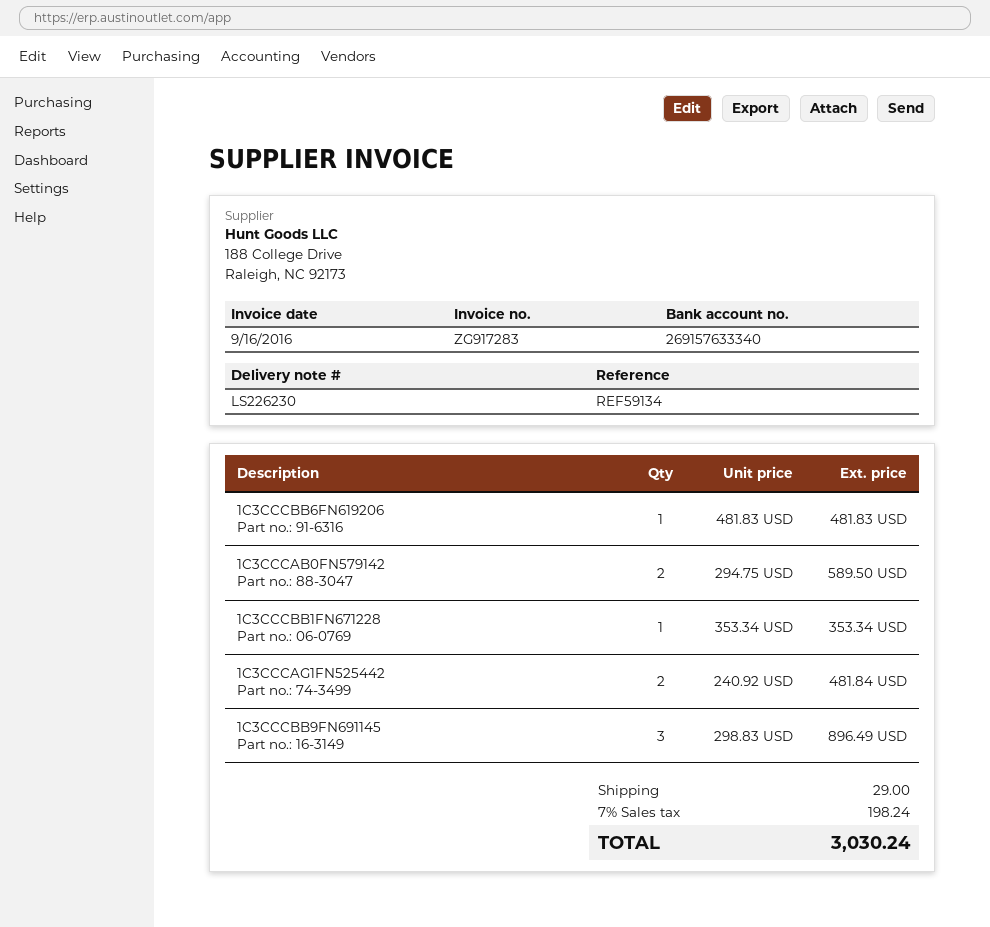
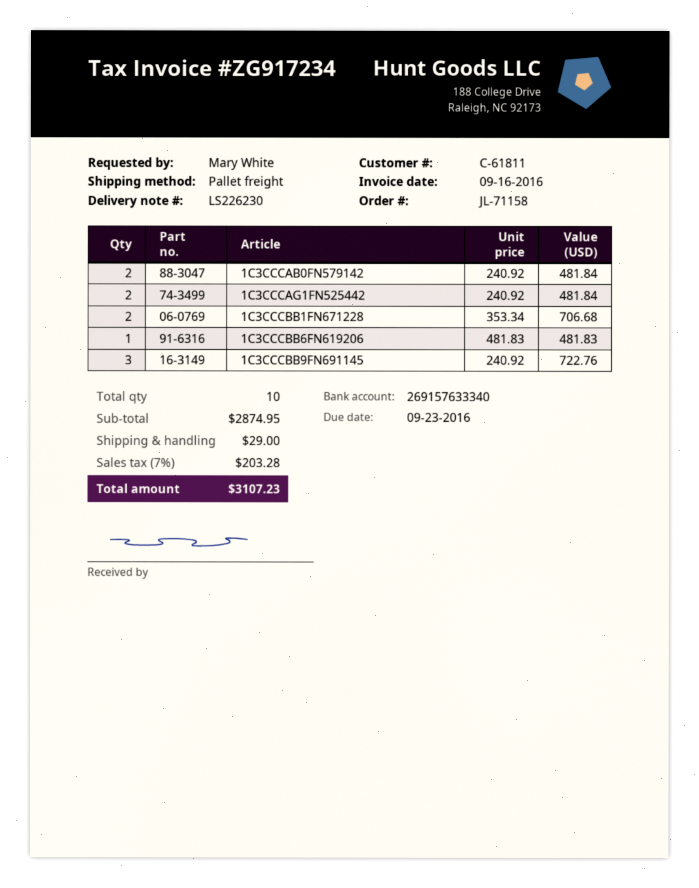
invoice number: ZG917283 -> ZG917234
1C3CCCAB0FN579142: 2 x 294.75 = 589.50 -> 2 x 240.92 = 481.84
1C3CCCBB1FN671228: 1 x 353.34 = 353.34 -> 2 x 353.34 = 706.68
1C3CCCBB9FN691145: 3 x 298.83 = 896.49 -> 3 x 240.92 = 722.76
tax: 7% = 198.24 -> 7% = 203.28
total: 3030.24 -> 3107.23

